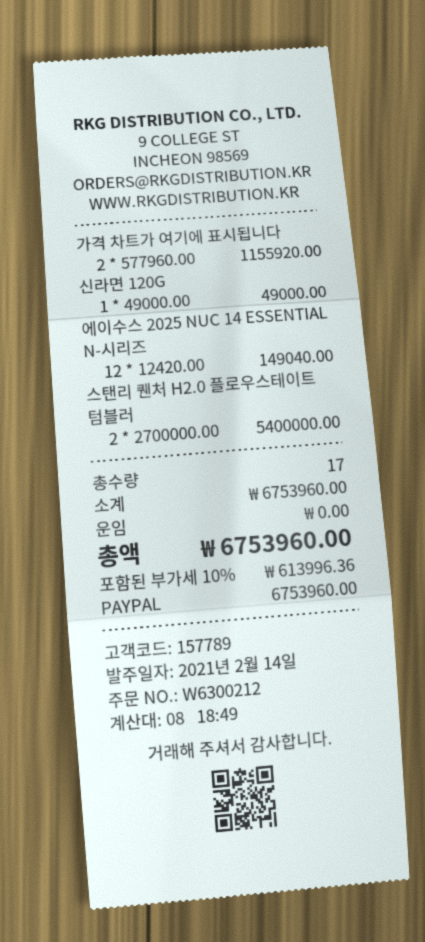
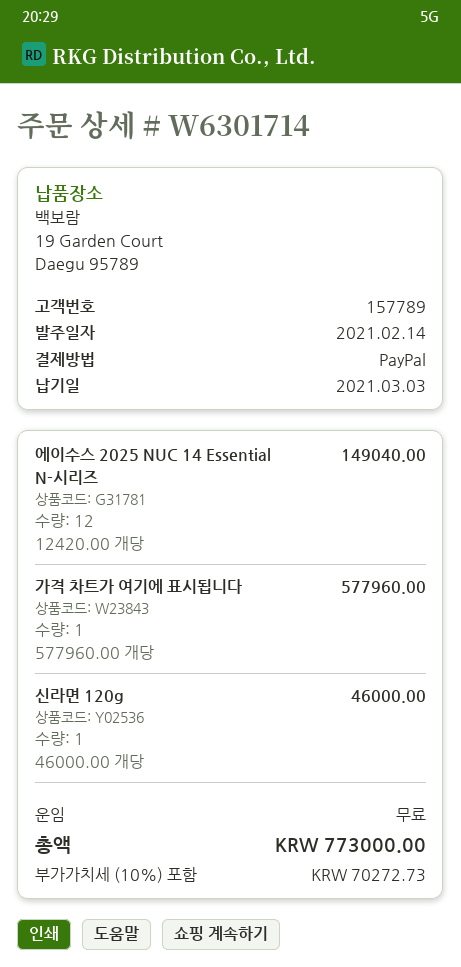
order number: W6300212 -> W6301714
가격 차트가 여기에 표시됩니다: 2 x 577960.00 = 1155920.00 -> 1 x 577960.00 = 577960.00
신라면 120G: 1 x 49000.00 = 49000.00 -> 1 x 46000.00 = 46000.00
스탠리 퀜처 H2.0 플로우스테이트 텀블러: 2 x 2700000.00 = 5400000.00 -> none
tax: 10% = 613996.36 -> 10% = 70272.73
total: 6753960.00 -> 773000.00

